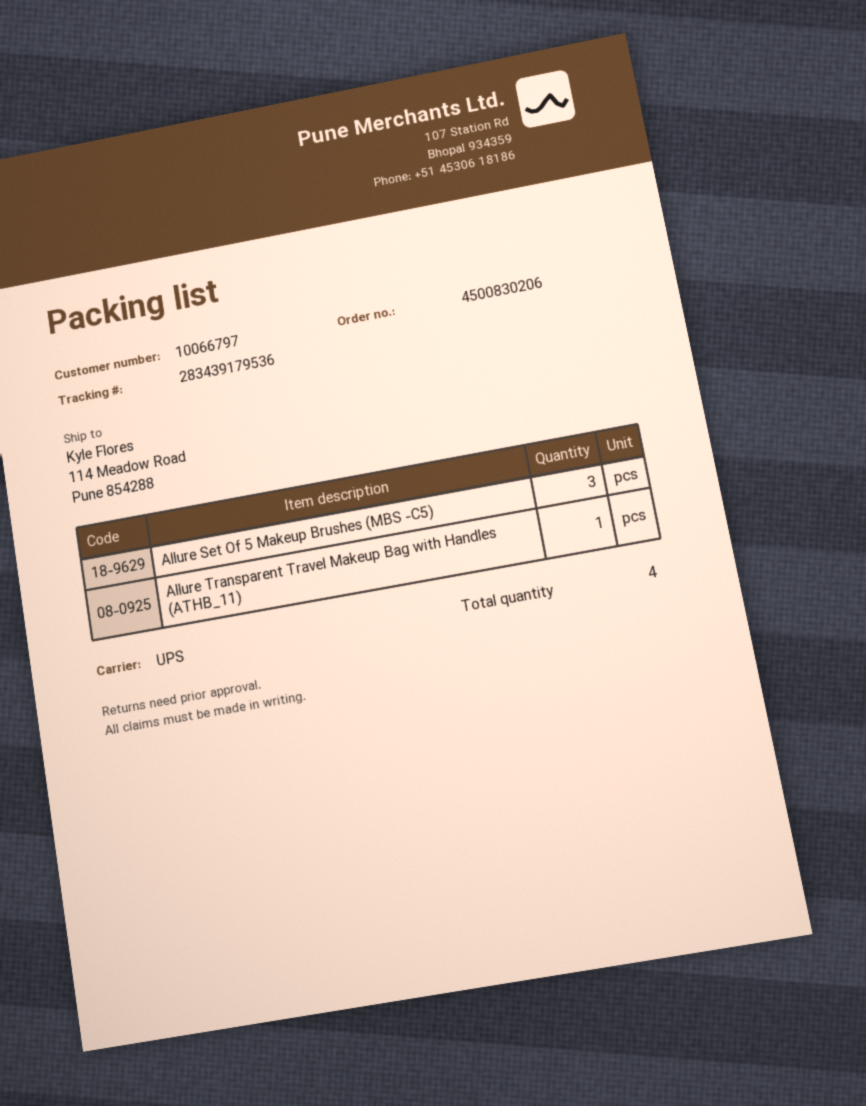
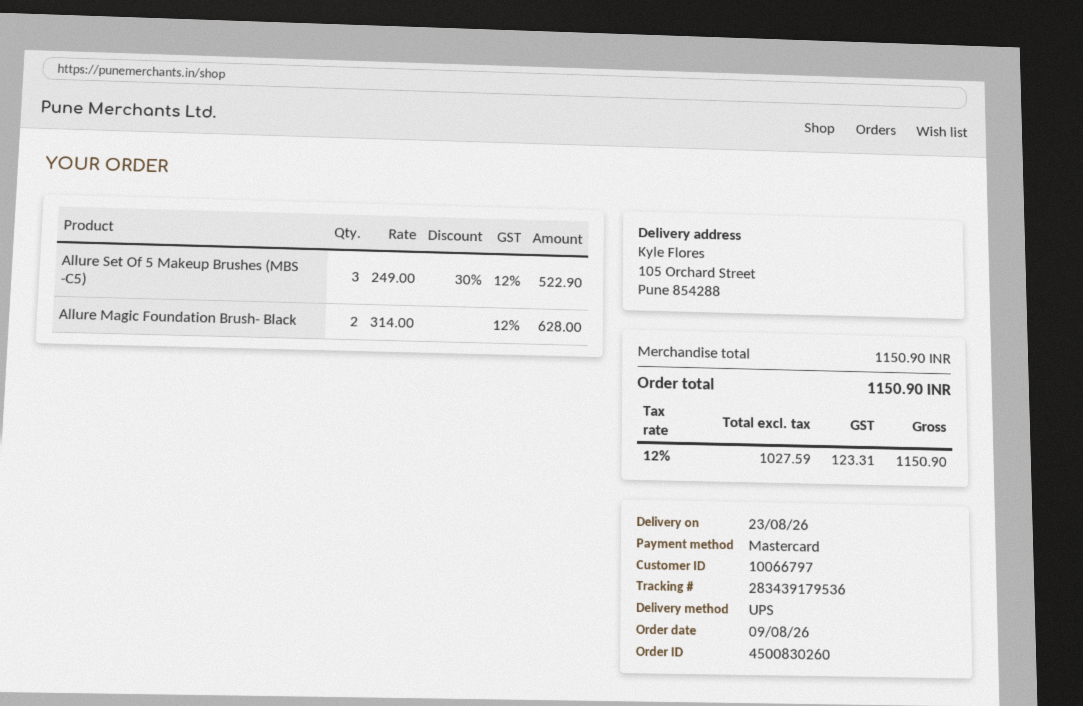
order number: 4500830206 -> 4500830260
ship to: 114 Meadow Road, Pune 854288 -> 105 Orchard Street, Pune 854288
Allure Transparent Travel Makeup Bag with Handles (ATHB_11): 1 -> none
Allure Magic Foundation Brush- Black: none -> 2

